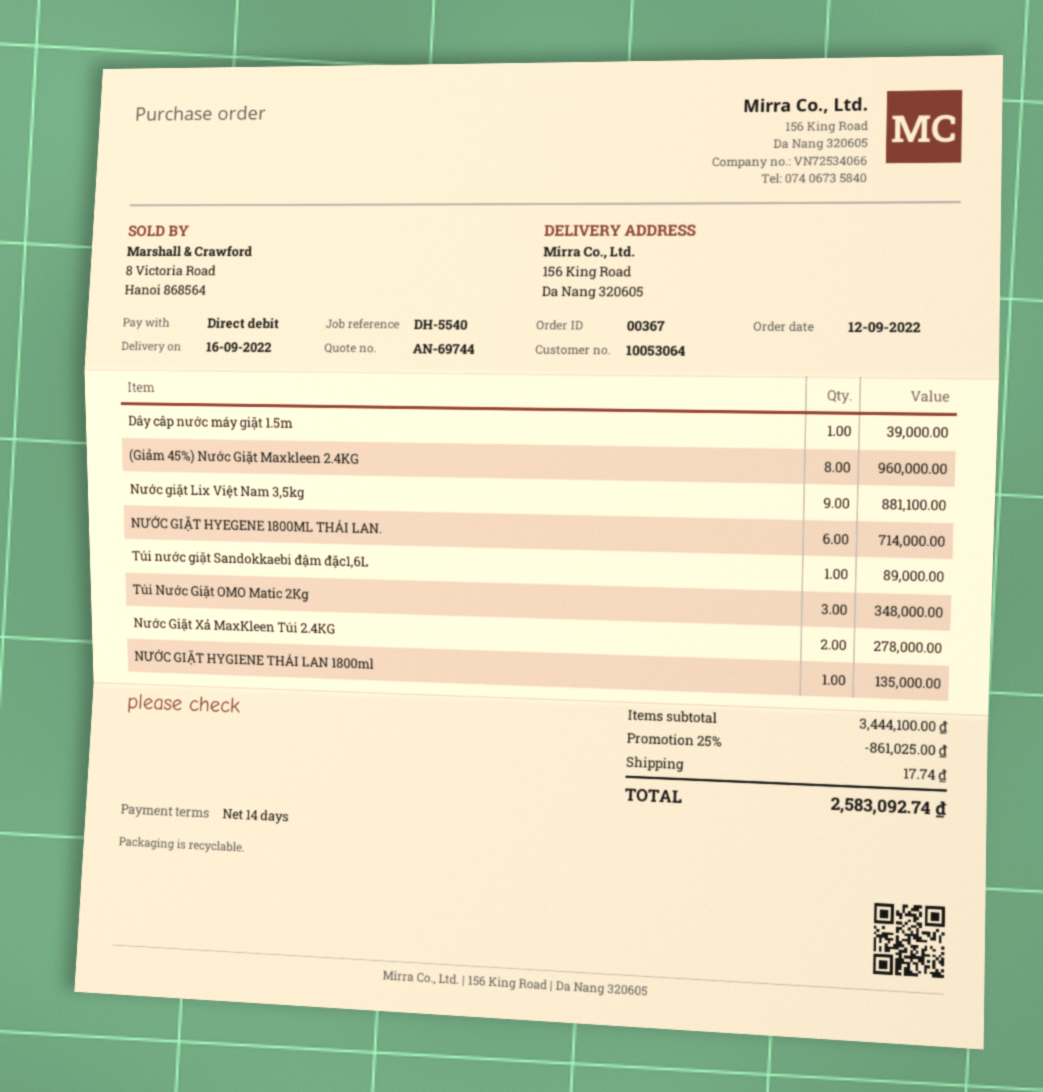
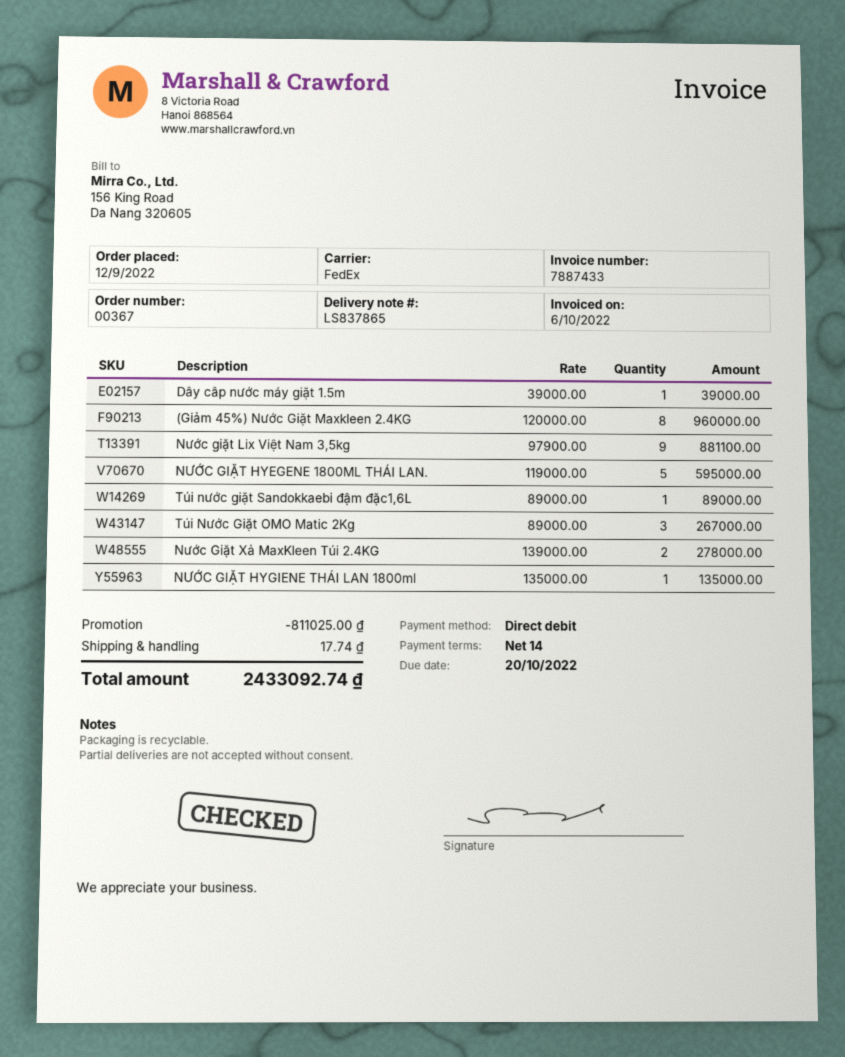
NƯỚC GIẶT HYEGENE 1800ML THÁI LAN.: 6 for 714000.00 -> 5 for 595000.00
Túi Nước Giặt OMO Matic 2Kg: 3 for 348000.00 -> 3 for 267000.00
discount: 861025.00 -> 811025.00
total: 2583092.74 -> 2433092.74

